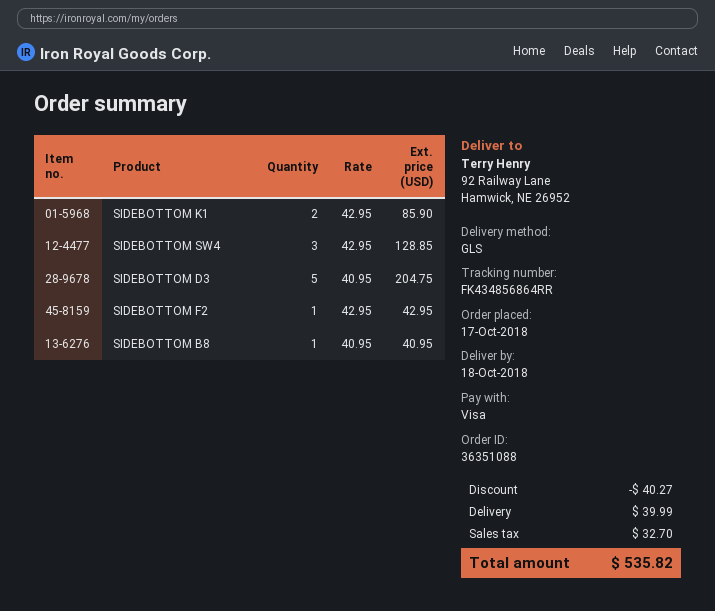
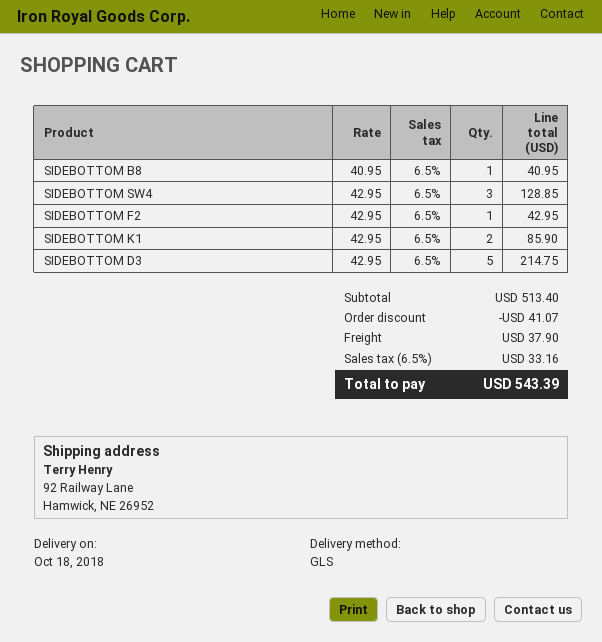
SIDEBOTTOM D3: 5 x 40.95 = 204.75 -> 5 x 42.95 = 214.75
discount: 40.27 -> 41.07
shipping: 39.99 -> 37.90
tax: 32.70 -> 33.16
total: 535.82 -> 543.39

